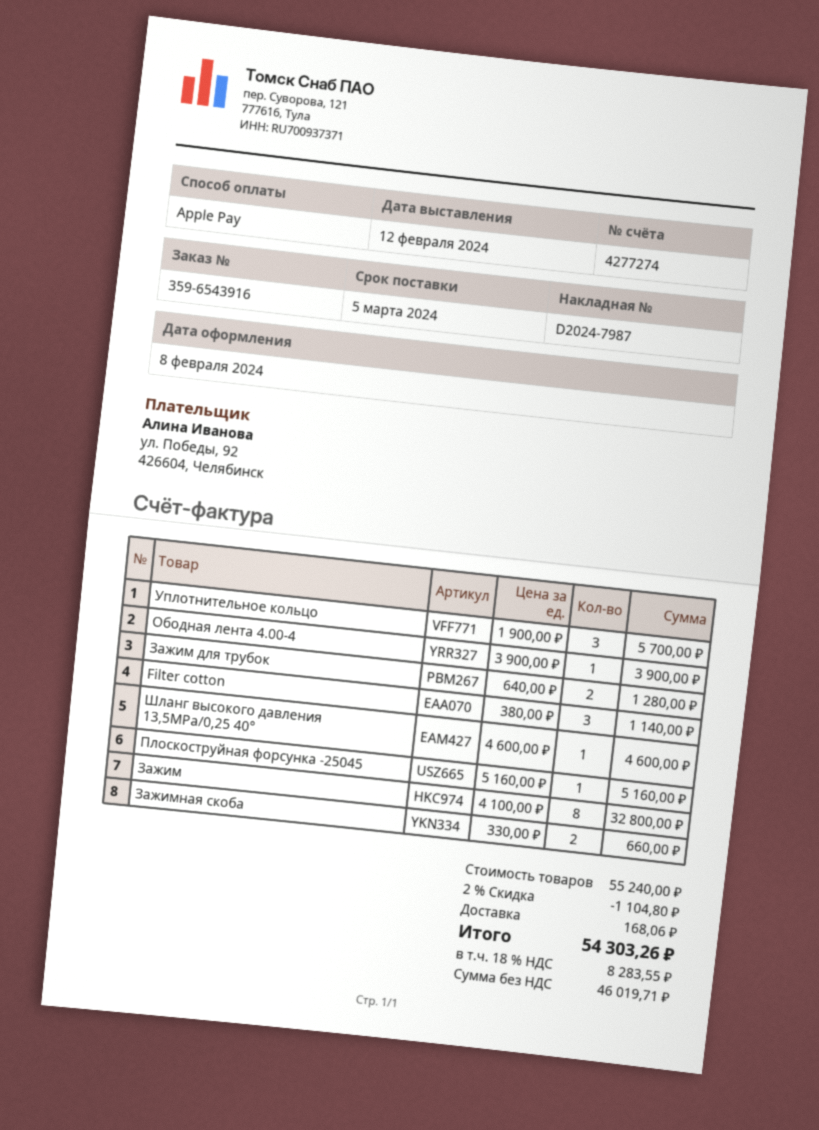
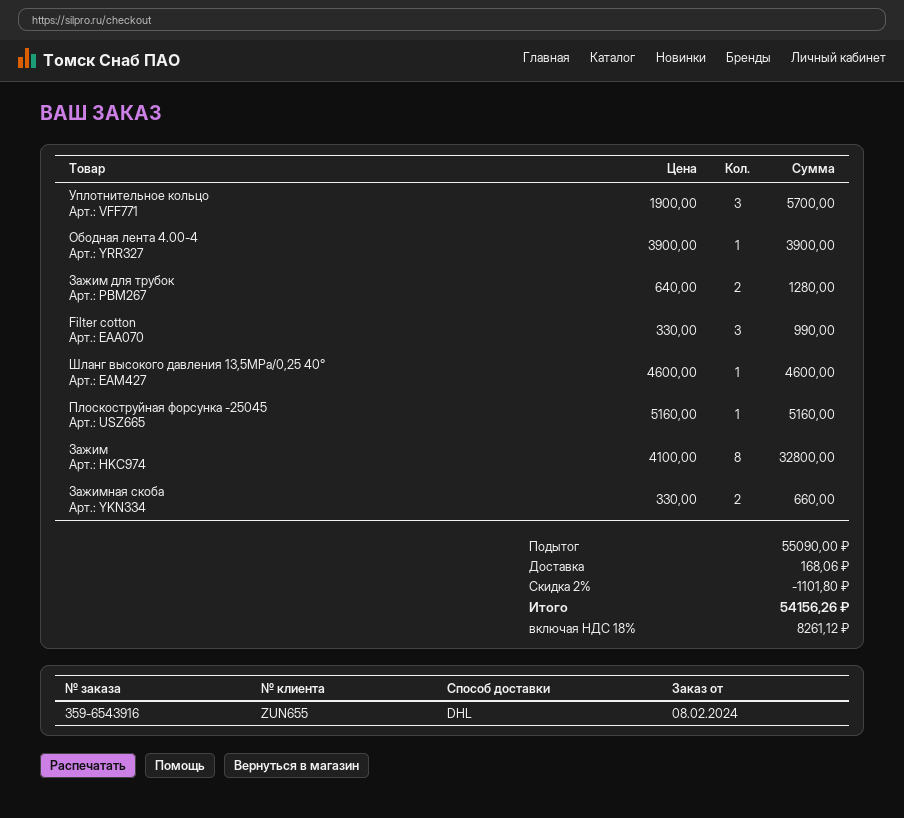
Filter cotton: 3 x 380.00 = 1140.00 -> 3 x 330.00 = 990.00
subtotal: 55240.00 -> 55090.00
discount: 2% = 1104.80 -> 2% = 1101.80
tax: 18% = 8283.55 -> 18% = 8261.12
total: 54303.26 -> 54156.26

